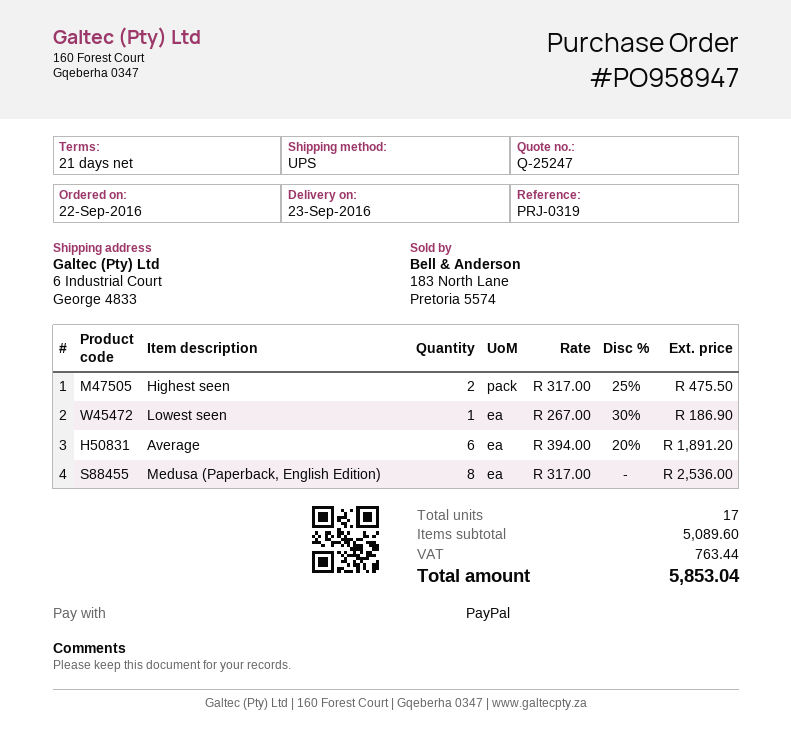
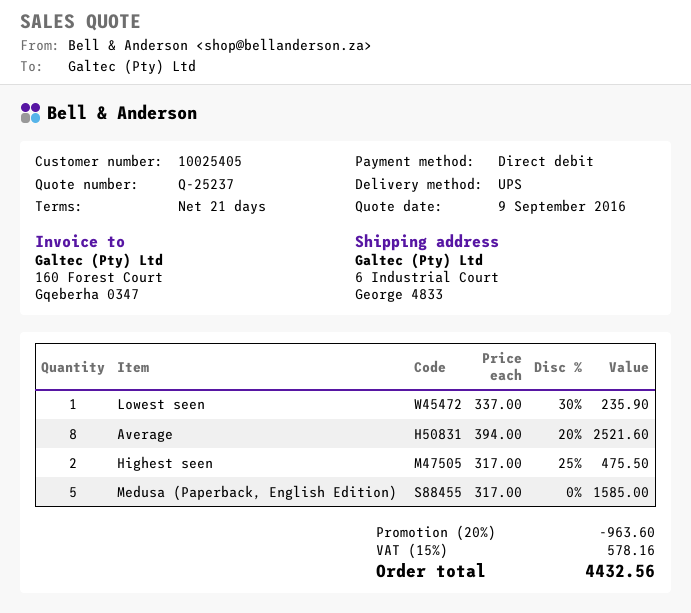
quote number: Q-25247 -> Q-25237
payment method: PayPal -> direct debit
Lowest seen: 1 x 267.00 - 30% = 186.90 -> 1 x 337.00 - 30% = 235.90
Average: 6 x 394.00 - 20% = 1891.20 -> 8 x 394.00 - 20% = 2521.60
Medusa (Paperback, English Edition): 8 x 317.00 = 2536.00 -> 5 x 317.00 = 1585.00
discount: none -> 20% = 963.60
tax: 763.44 -> 578.16
total: 5853.04 -> 4432.56

